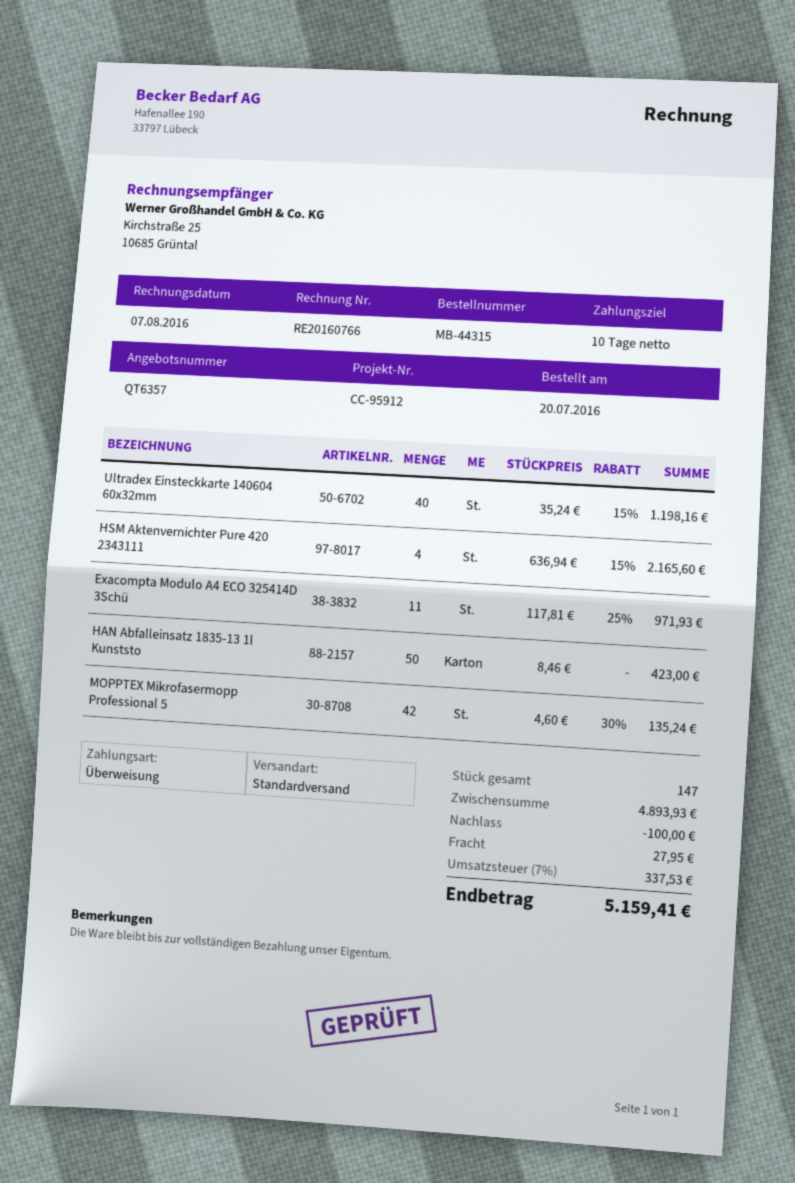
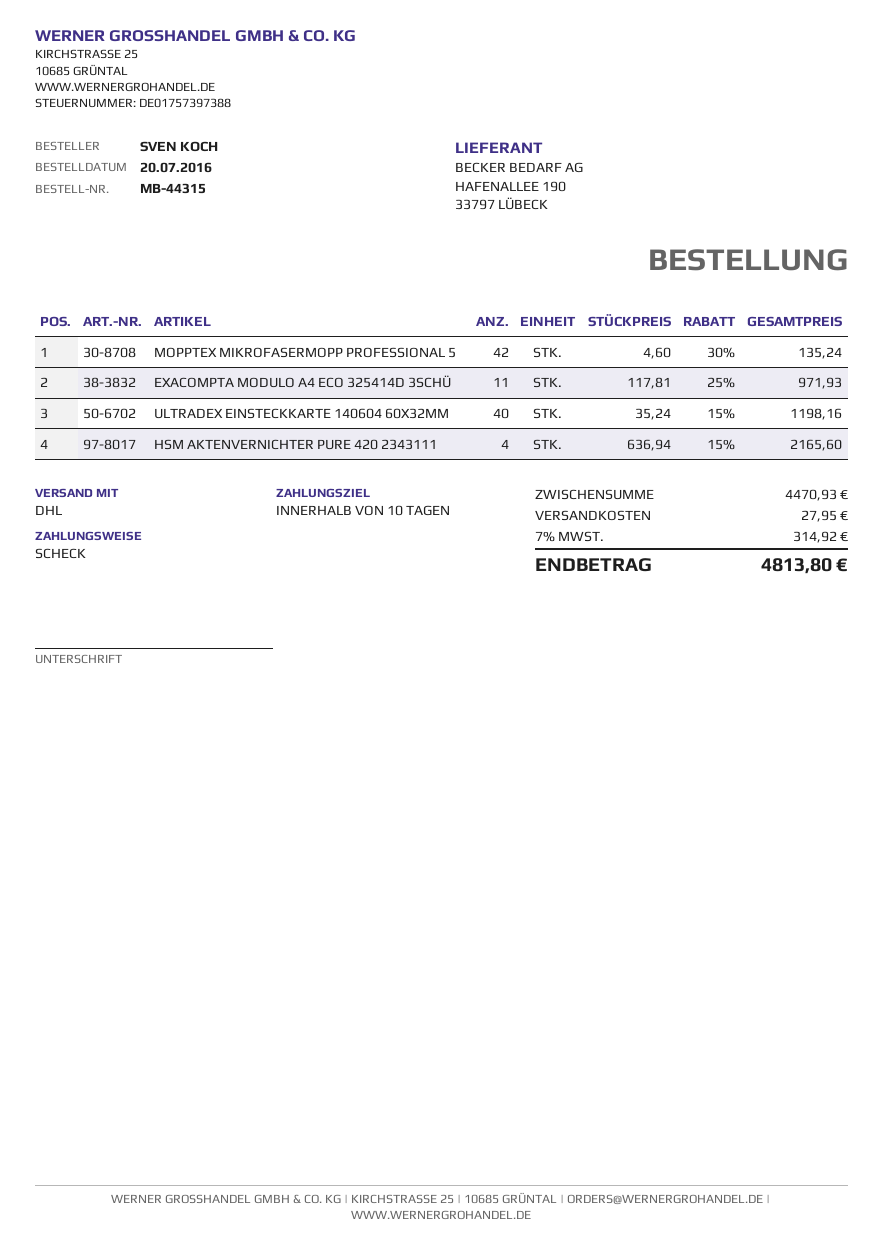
payment method: bank transfer -> cheque
shipping method: standard -> DHL
HAN Abfalleinsatz 1835-13 1l Kunststo: 50 x 8.46 = 423.00 -> none
subtotal: 4893.93 -> 4470.93
discount: 100.00 -> none
tax: 7% = 337.53 -> 7% = 314.92
total: 5159.41 -> 4813.80

